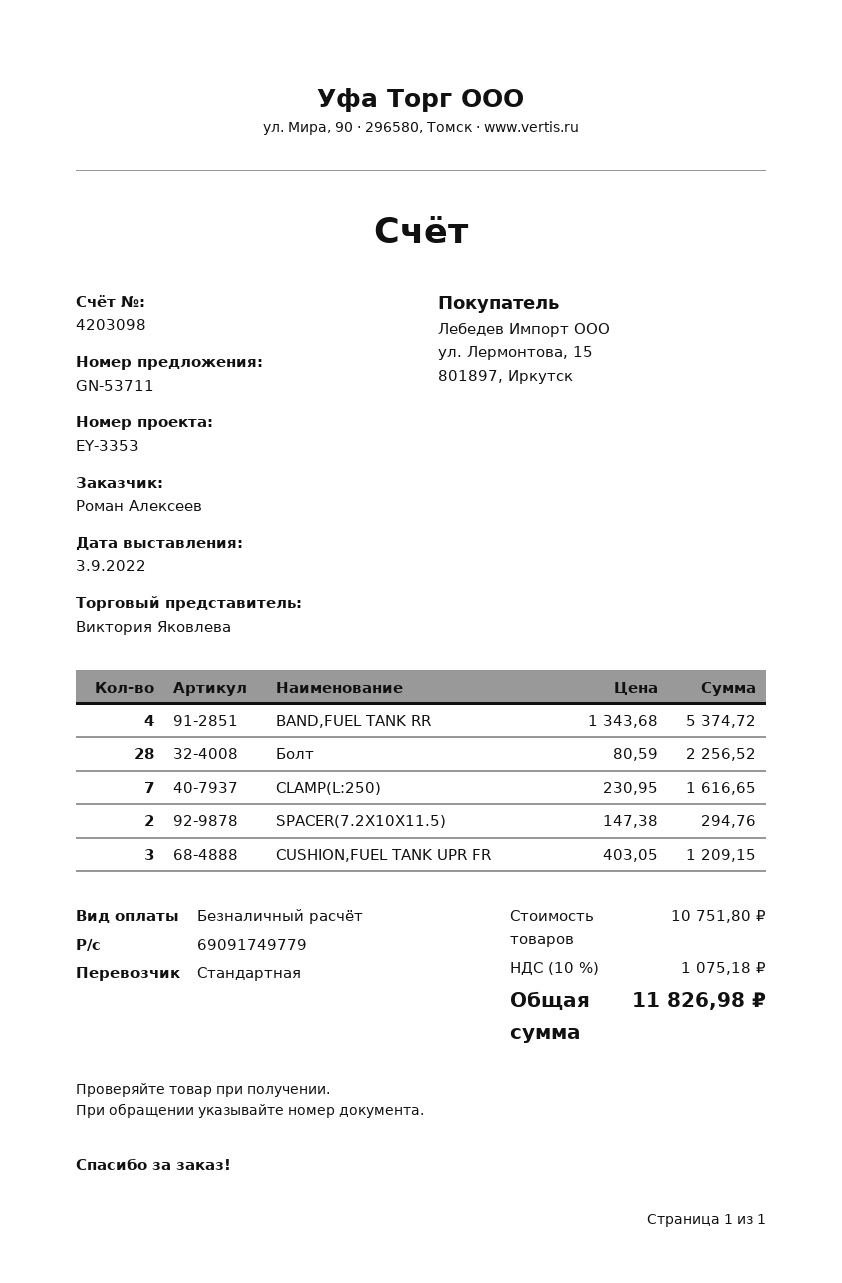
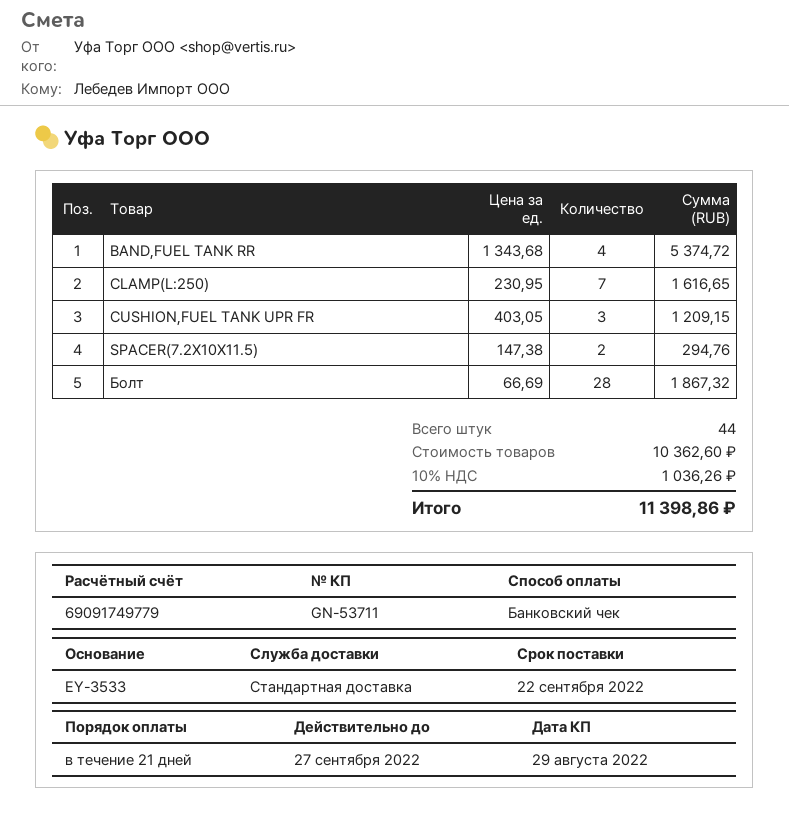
reference: EY-3353 -> EY-3533
payment method: bank transfer -> cheque
Болт: 28 x 80.59 = 2256.52 -> 28 x 66.69 = 1867.32
subtotal: 10751.80 -> 10362.60
tax: 10% = 1075.18 -> 10% = 1036.26
total: 11826.98 -> 11398.86

